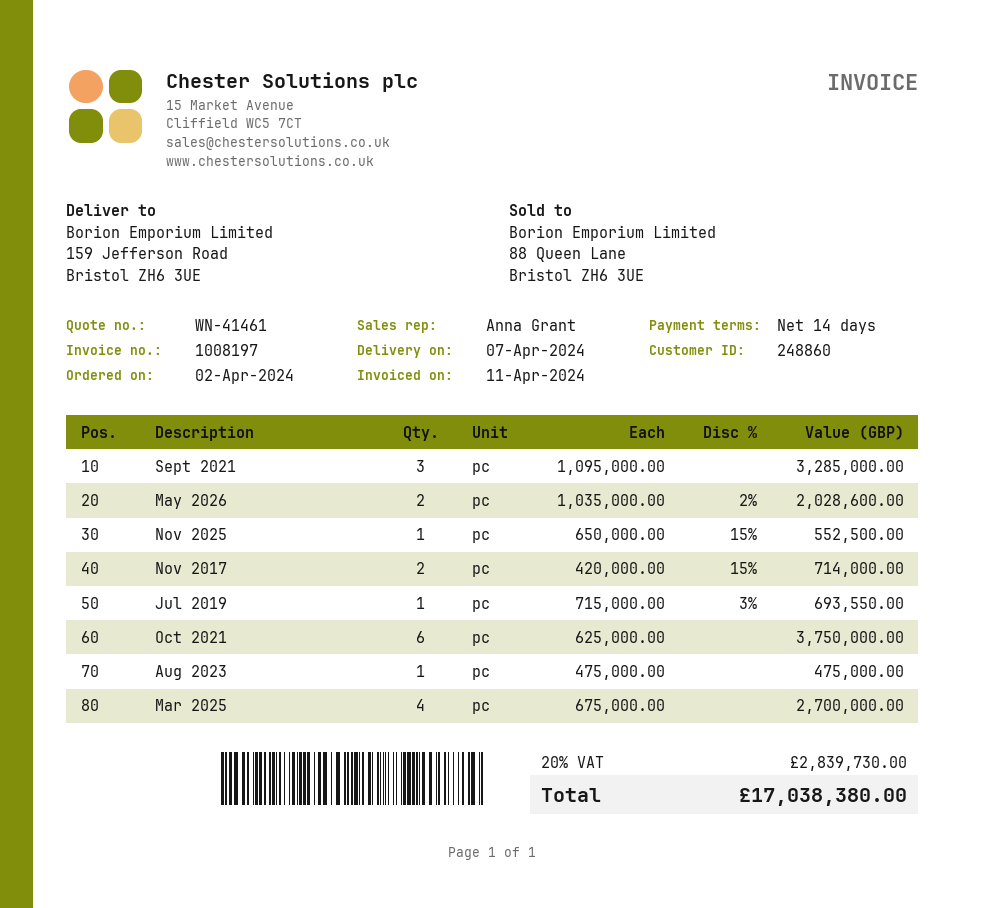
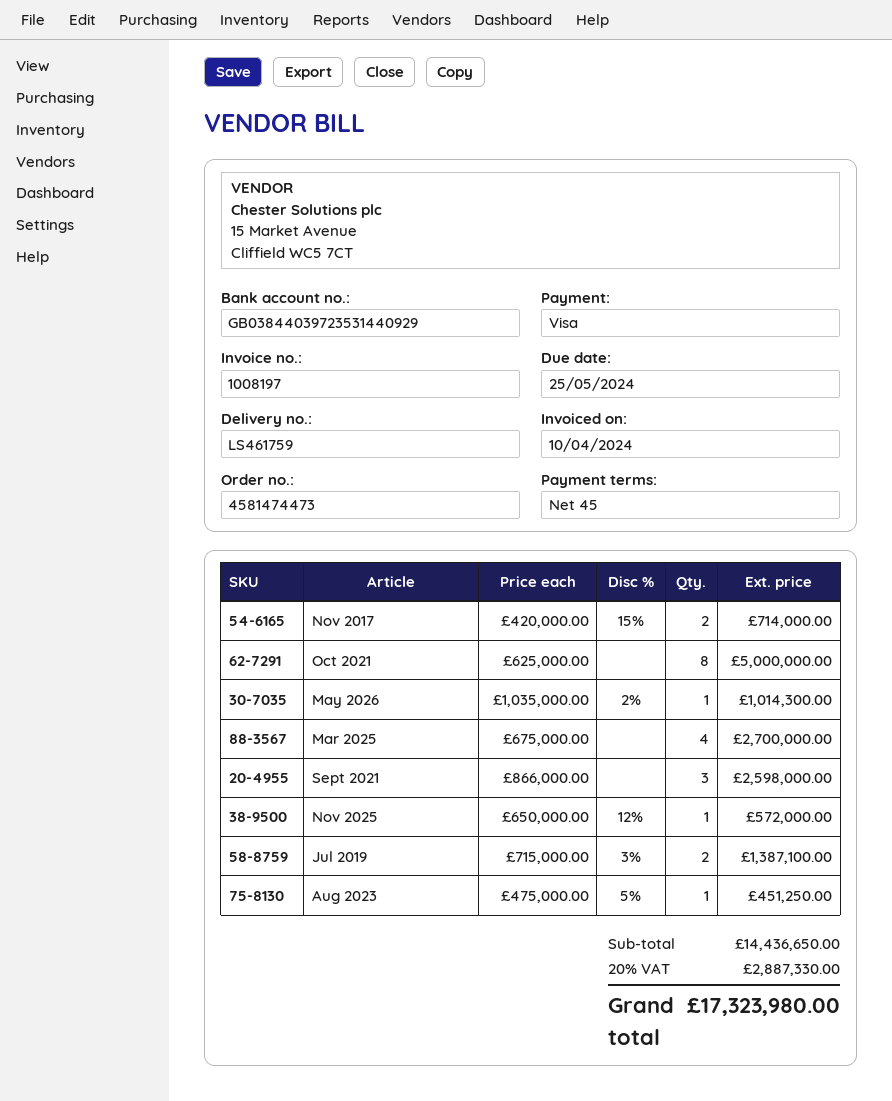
invoice date: 2024-04-11 -> 2024-04-10
payment terms: 14 days -> 45 days
Sept 2021: 3 x 1095000.00 = 3285000.00 -> 3 x 866000.00 = 2598000.00
May 2026: 2 x 1035000.00 - 2% = 2028600.00 -> 1 x 1035000.00 - 2% = 1014300.00
Nov 2025: 1 x 650000.00 - 15% = 552500.00 -> 1 x 650000.00 - 12% = 572000.00
Jul 2019: 1 x 715000.00 - 3% = 693550.00 -> 2 x 715000.00 - 3% = 1387100.00
Oct 2021: 6 x 625000.00 = 3750000.00 -> 8 x 625000.00 = 5000000.00
Aug 2023: 1 x 475000.00 = 475000.00 -> 1 x 475000.00 - 5% = 451250.00
tax: 20% = 2839730.00 -> 20% = 2887330.00
total: 17038380.00 -> 17323980.00

